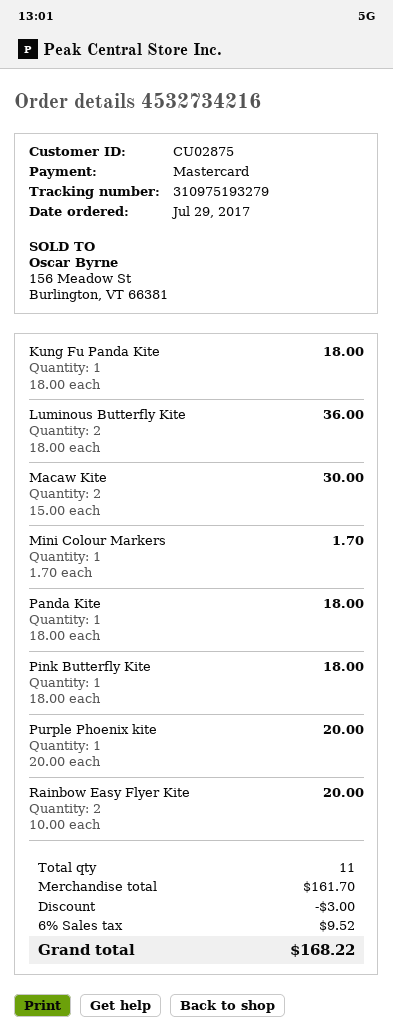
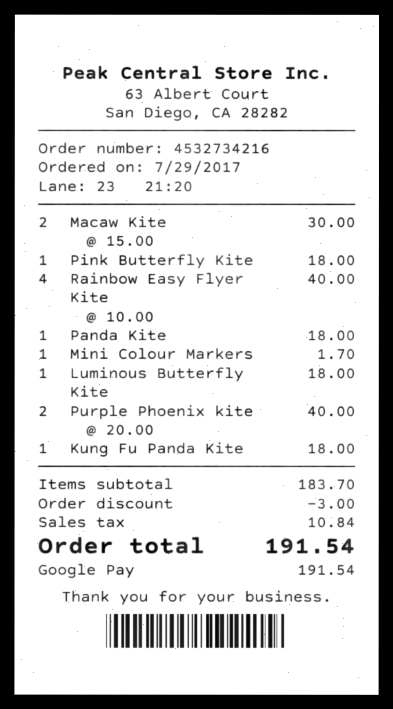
payment method: Mastercard -> Google Pay
Luminous Butterfly Kite: 2 x 18.00 = 36.00 -> 1 x 18.00 = 18.00
Purple Phoenix kite: 1 x 20.00 = 20.00 -> 2 x 20.00 = 40.00
Rainbow Easy Flyer Kite: 2 x 10.00 = 20.00 -> 4 x 10.00 = 40.00
subtotal: 161.70 -> 183.70
tax: 9.52 -> 10.84
total: 168.22 -> 191.54

